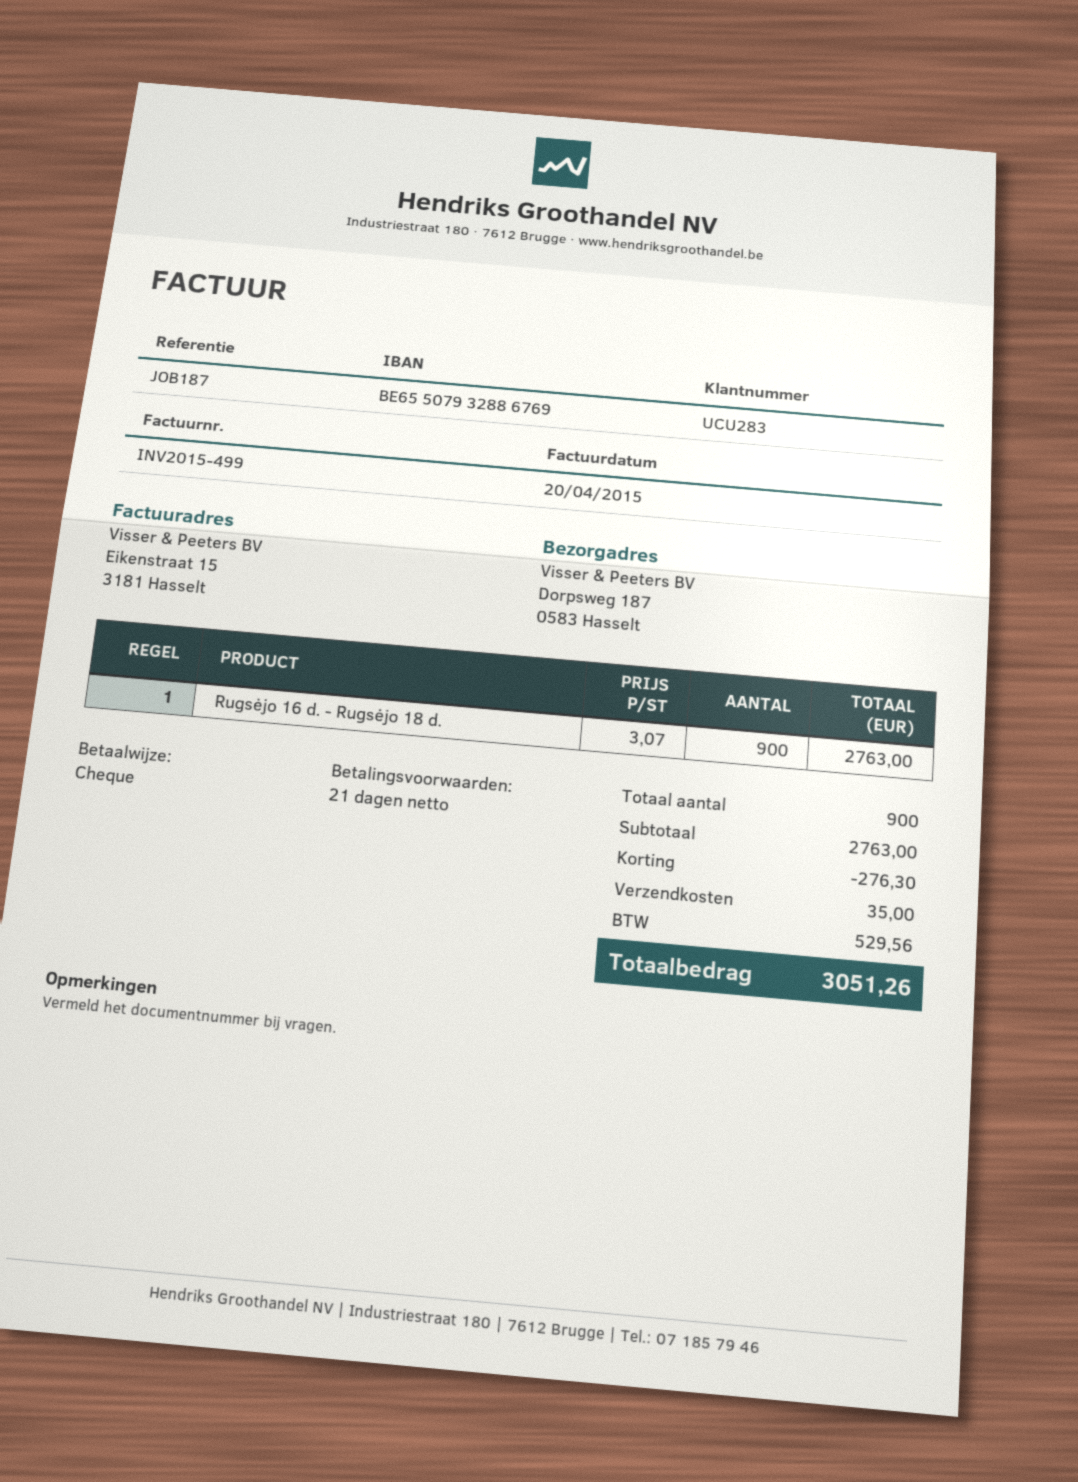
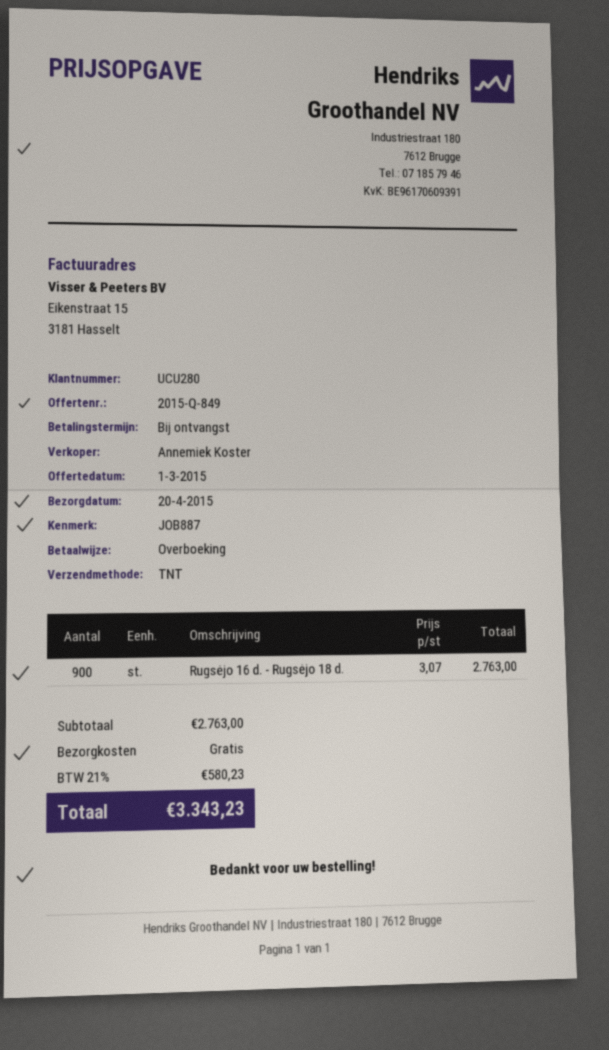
payment terms: 21 days -> on receipt
customer number: UCU283 -> UCU280
reference: JOB187 -> JOB887
payment method: cheque -> bank transfer
discount: 276.30 -> none
shipping: 35.00 -> 0.00
tax: 529.56 -> 580.23
total: 3051.26 -> 3343.23

